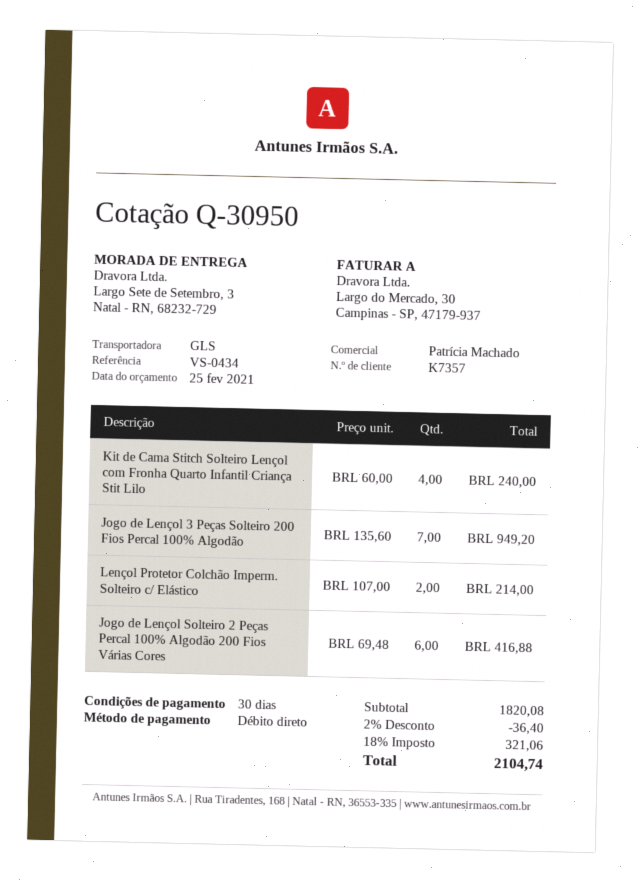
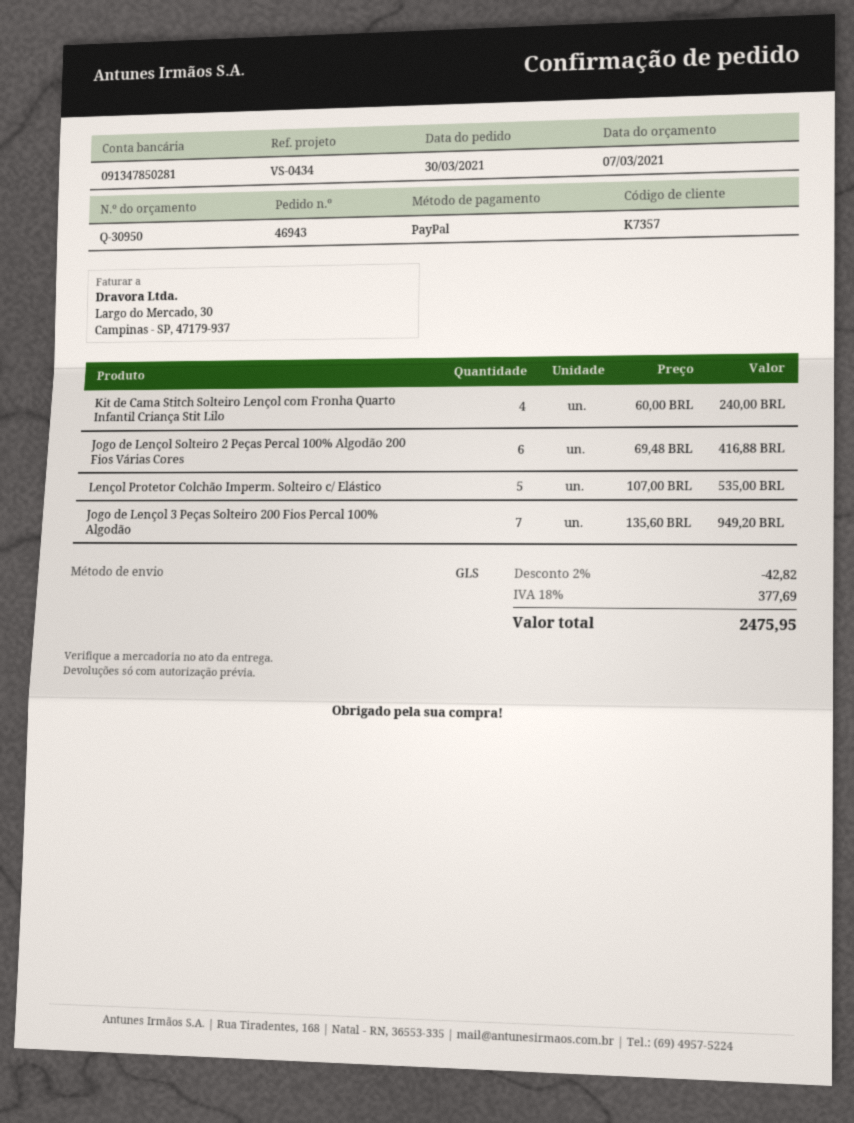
quote date: 2021-02-25 -> 2021-03-07
payment method: direct debit -> PayPal
Lençol Protetor Colchão Imperm. Solteiro c/ Elástico: 2 x 107.00 = 214.00 -> 5 x 107.00 = 535.00
discount: 2% = 36.40 -> 2% = 42.82
tax: 18% = 321.06 -> 18% = 377.69
total: 2104.74 -> 2475.95

